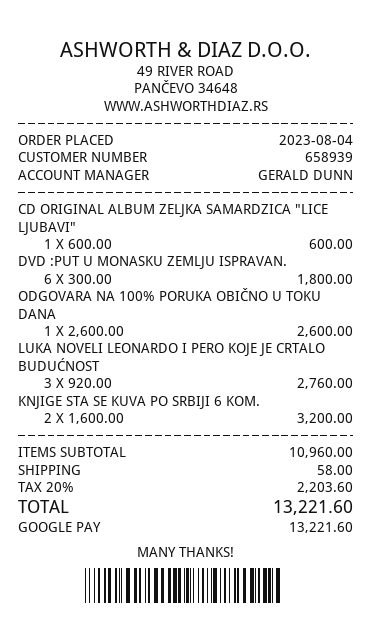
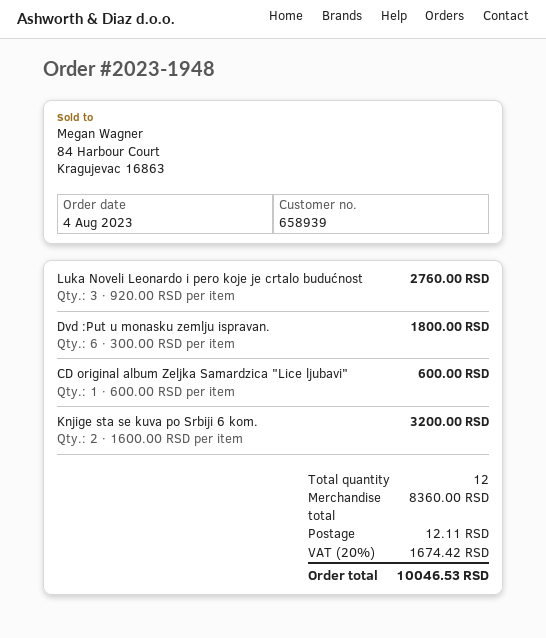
ODGOVARA NA 100% PORUKA OBIČNO U TOKU DANA: 1 x 2600.00 = 2600.00 -> none
subtotal: 10960.00 -> 8360.00
shipping: 58.00 -> 12.11
tax: 20% = 2203.60 -> 20% = 1674.42
total: 13221.60 -> 10046.53

